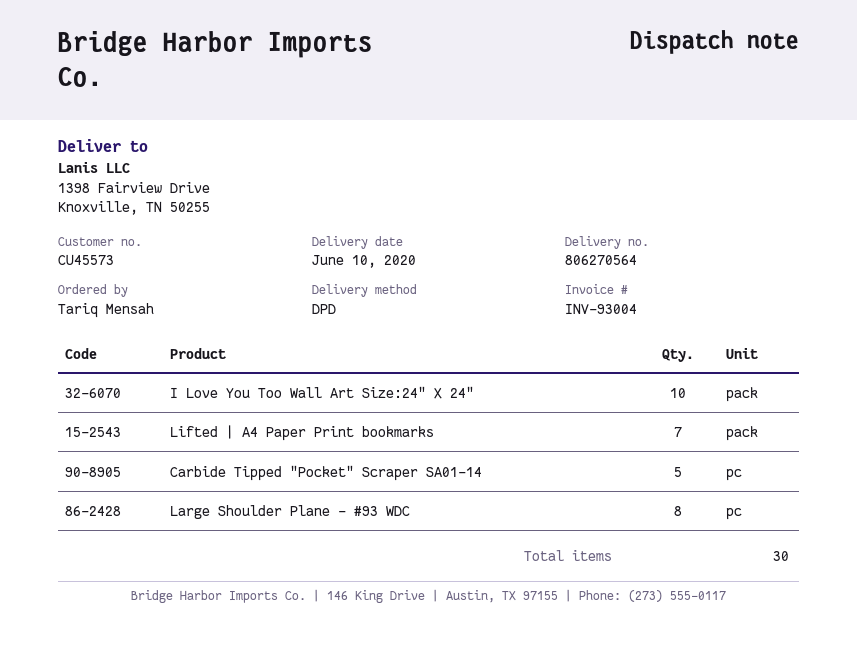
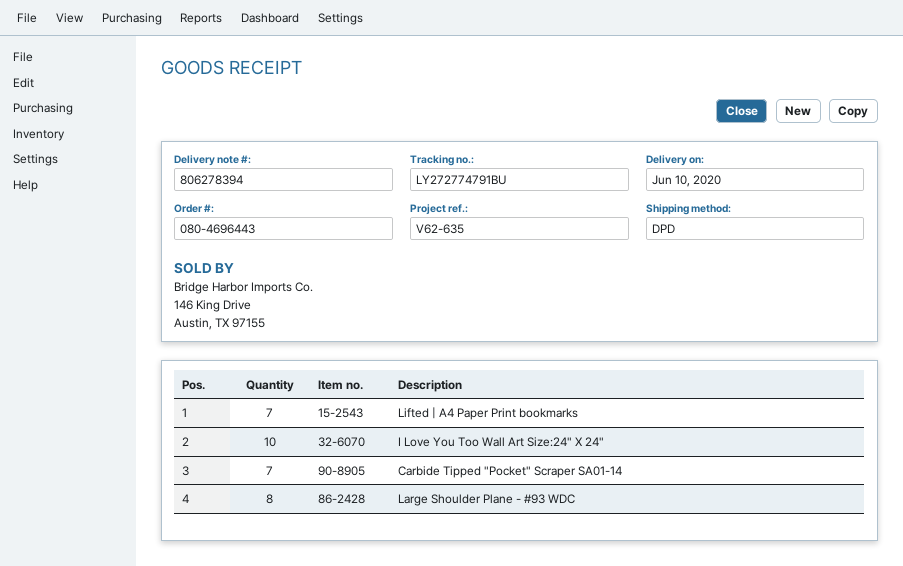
delivery note number: 806270564 -> 806278394
Carbide Tipped "Pocket" Scraper SA01-14: 5 -> 7

